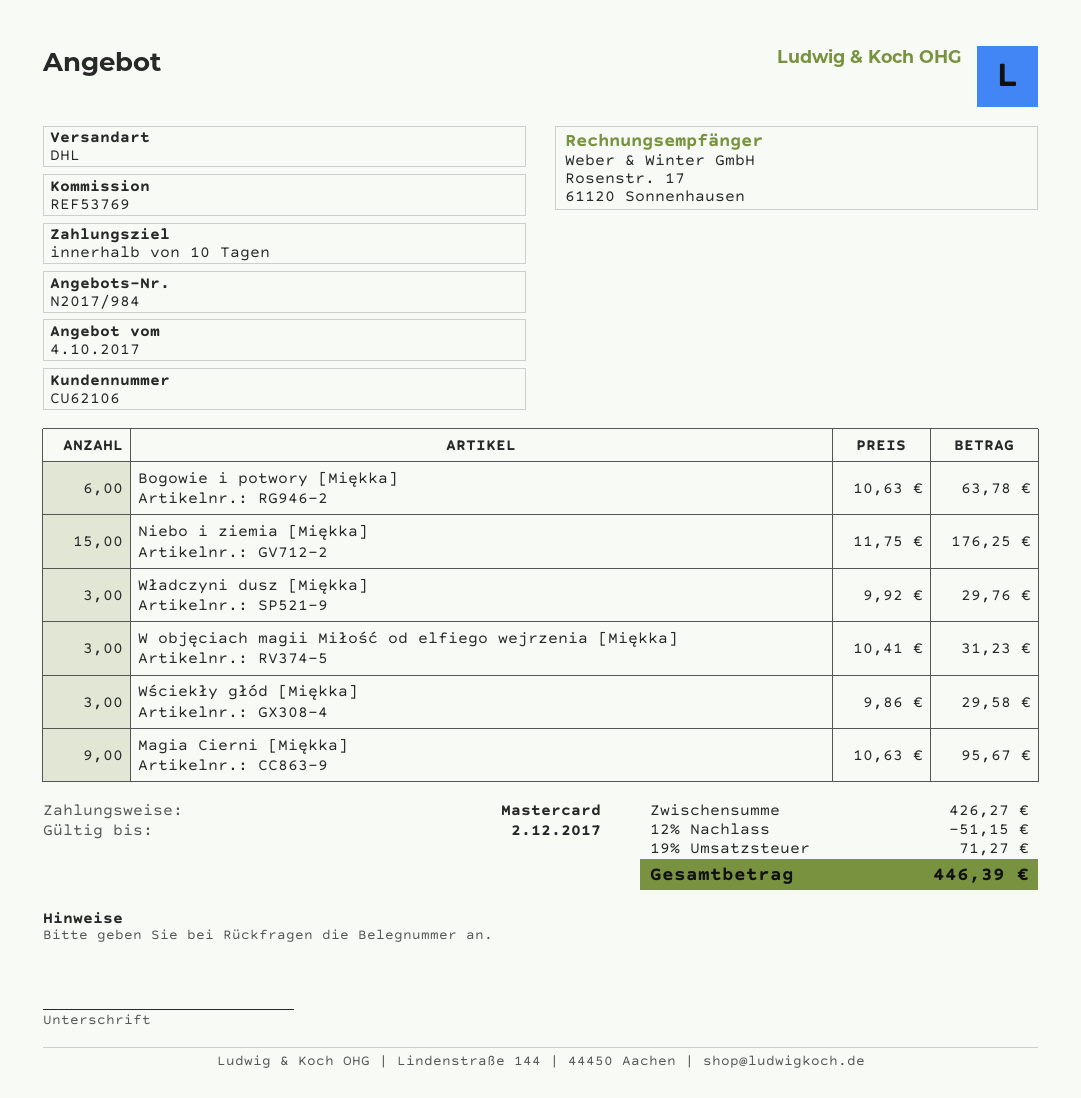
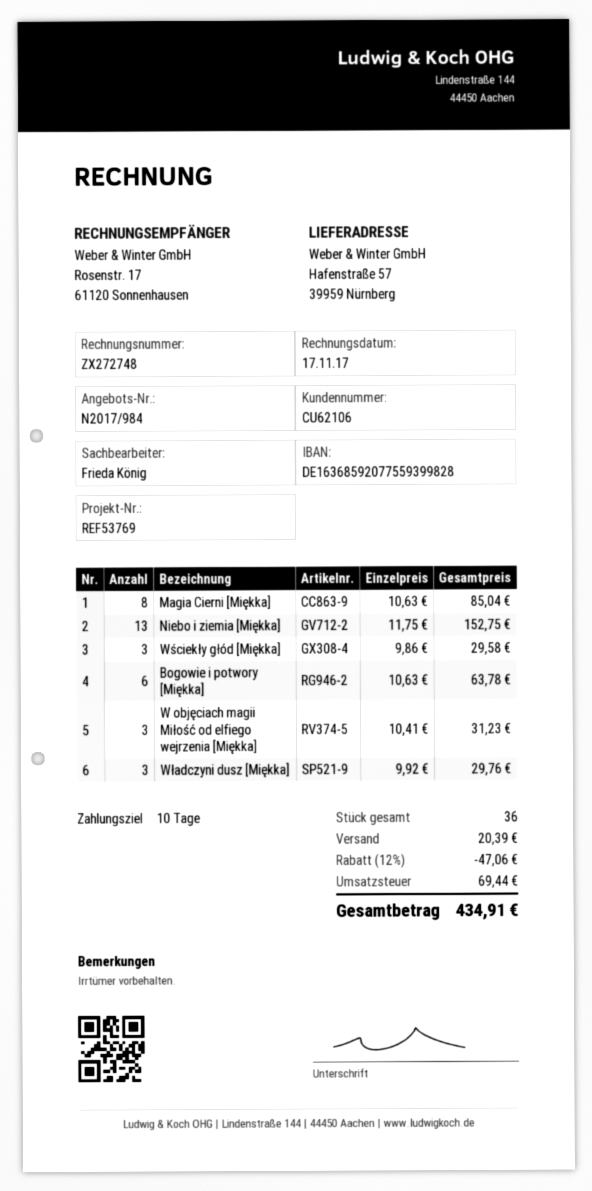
Niebo i ziemia [Miękka]: 15 x 11.75 = 176.25 -> 13 x 11.75 = 152.75
Magia Cierni [Miękka]: 9 x 10.63 = 95.67 -> 8 x 10.63 = 85.04
discount: 12% = 51.15 -> 12% = 47.06
shipping: none -> 20.39
tax: 71.27 -> 69.44
total: 446.39 -> 434.91

